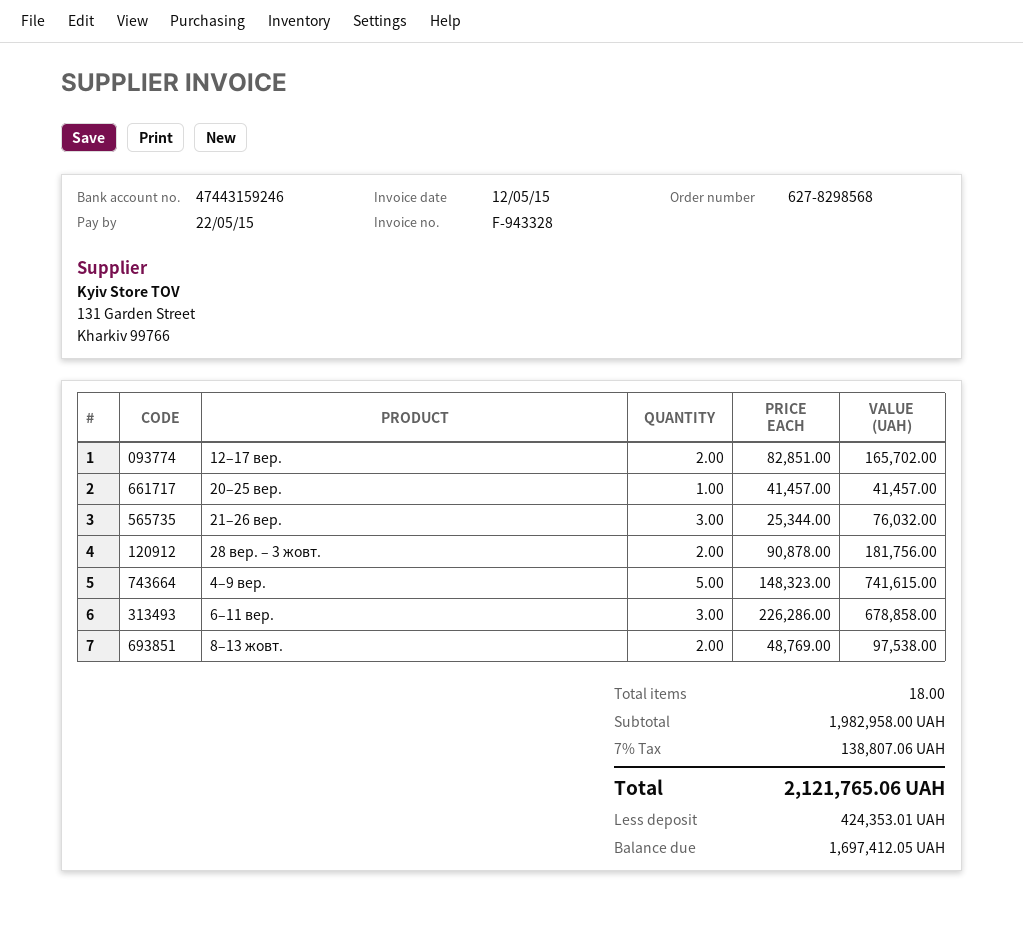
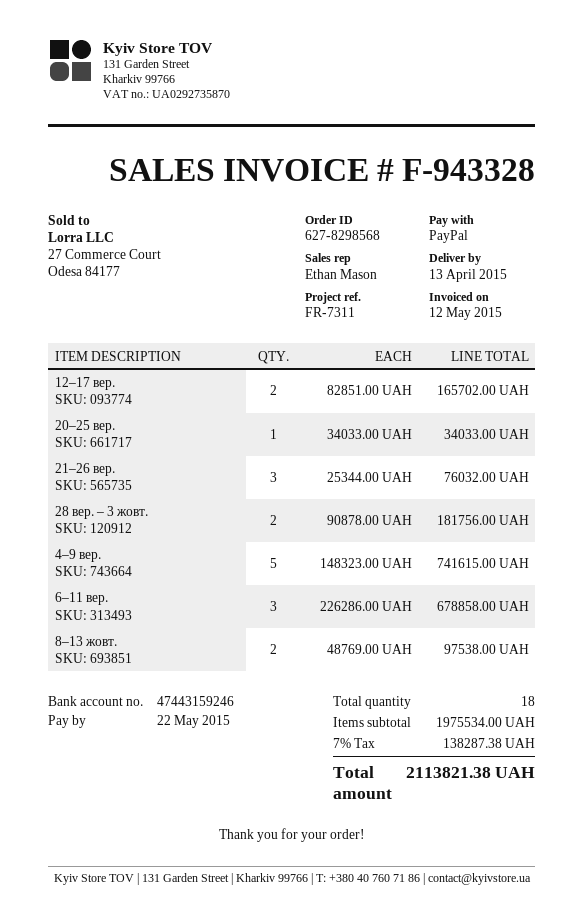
20–25 вер.: 1 x 41457.00 = 41457.00 -> 1 x 34033.00 = 34033.00
subtotal: 1982958.00 -> 1975534.00
tax: 7% = 138807.06 -> 7% = 138287.38
total: 2121765.06 -> 2113821.38

